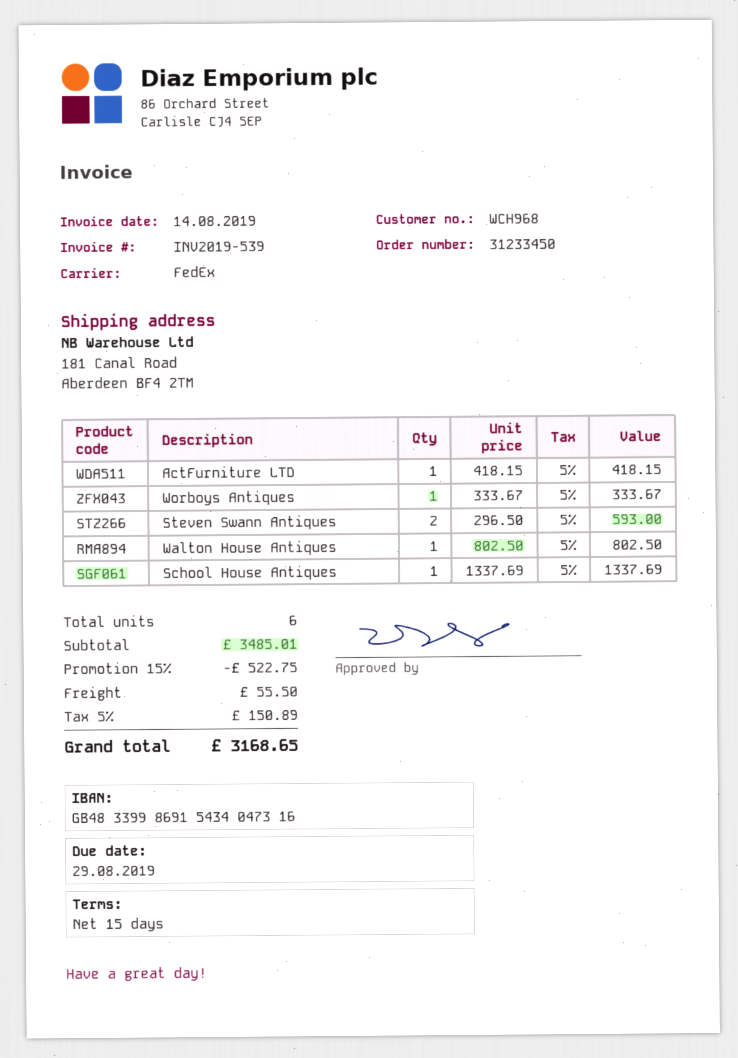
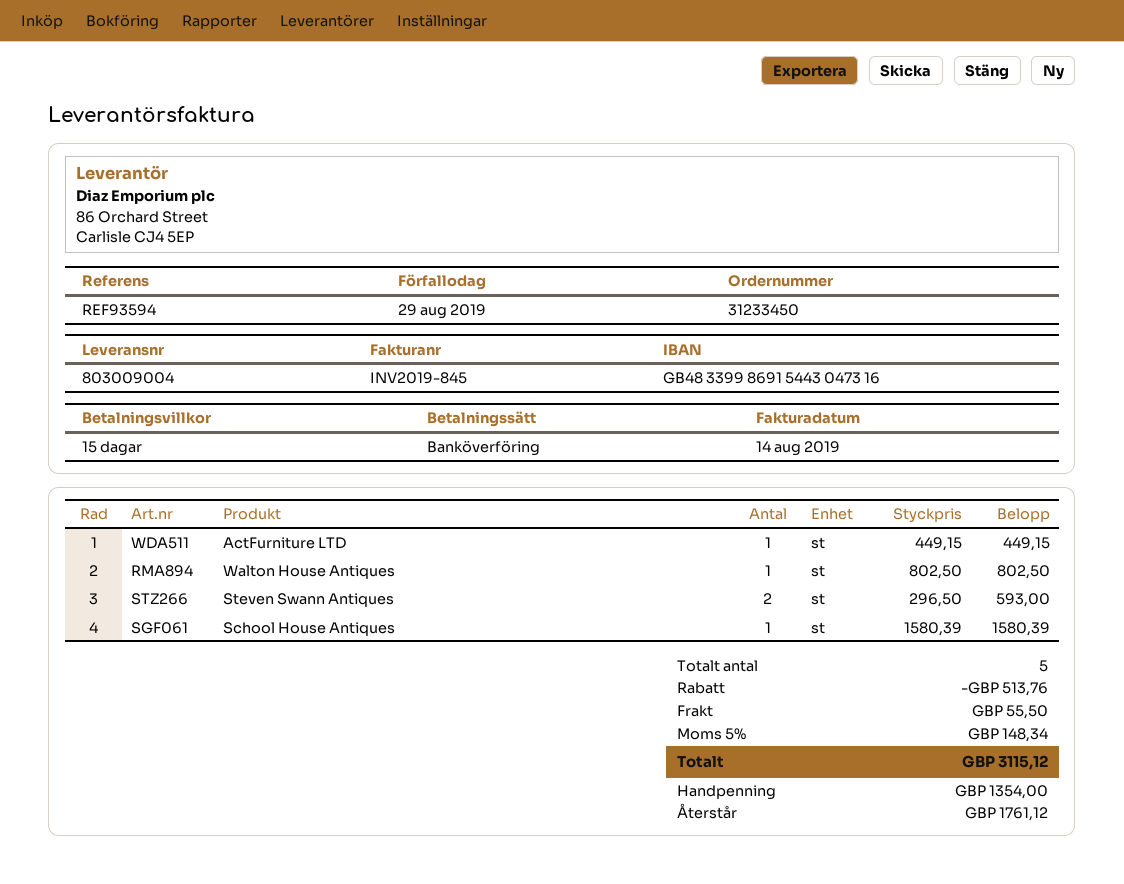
invoice number: INV2019-539 -> INV2019-845
bank account: GB48339986915434047316 -> GB48339986915443047316
ActFurniture LTD: 1 x 418.15 = 418.15 -> 1 x 449.15 = 449.15
Worboys Antiques: 1 x 333.67 = 333.67 -> none
School House Antiques: 1 x 1337.69 = 1337.69 -> 1 x 1580.39 = 1580.39
total quantity: 6 -> 5
discount: 522.75 -> 513.76
tax: 5% = 150.89 -> 5% = 148.34
total: 3168.65 -> 3115.12

